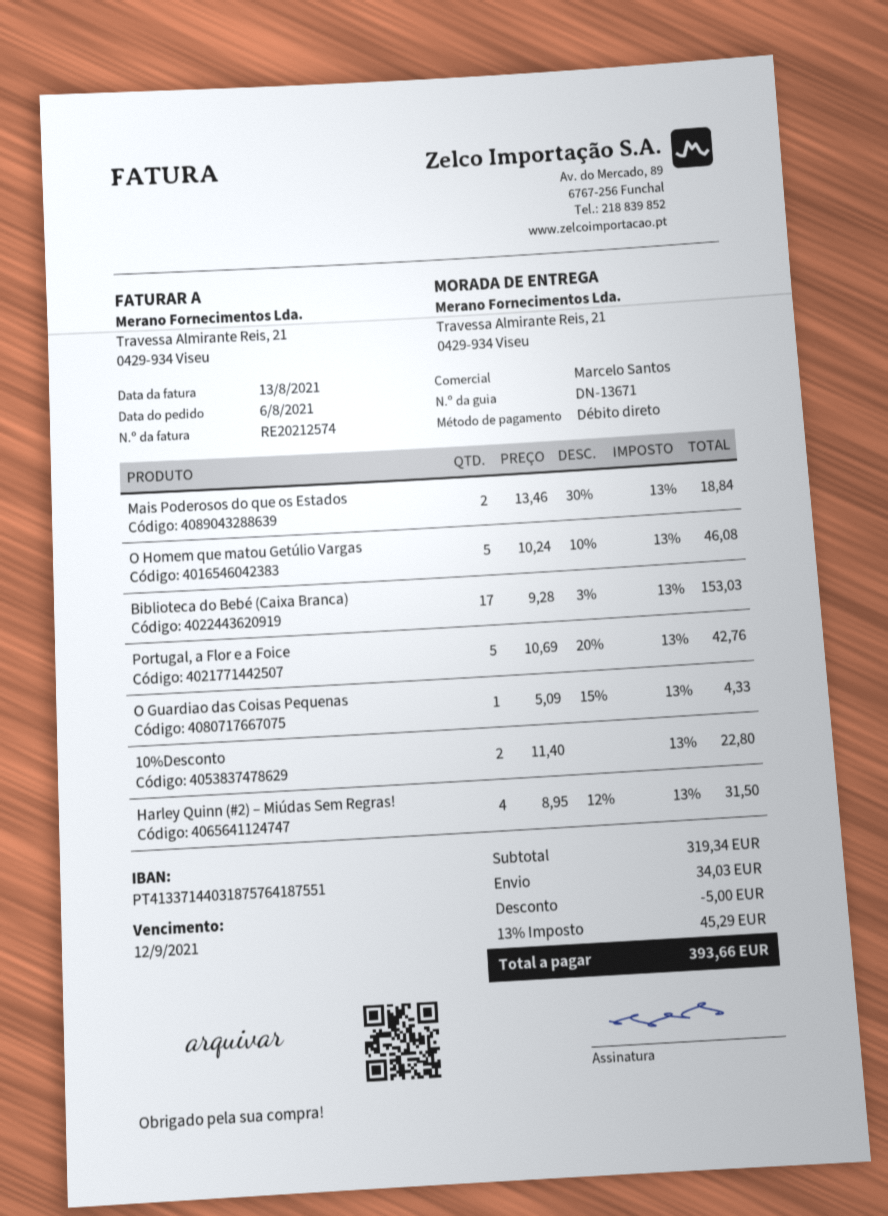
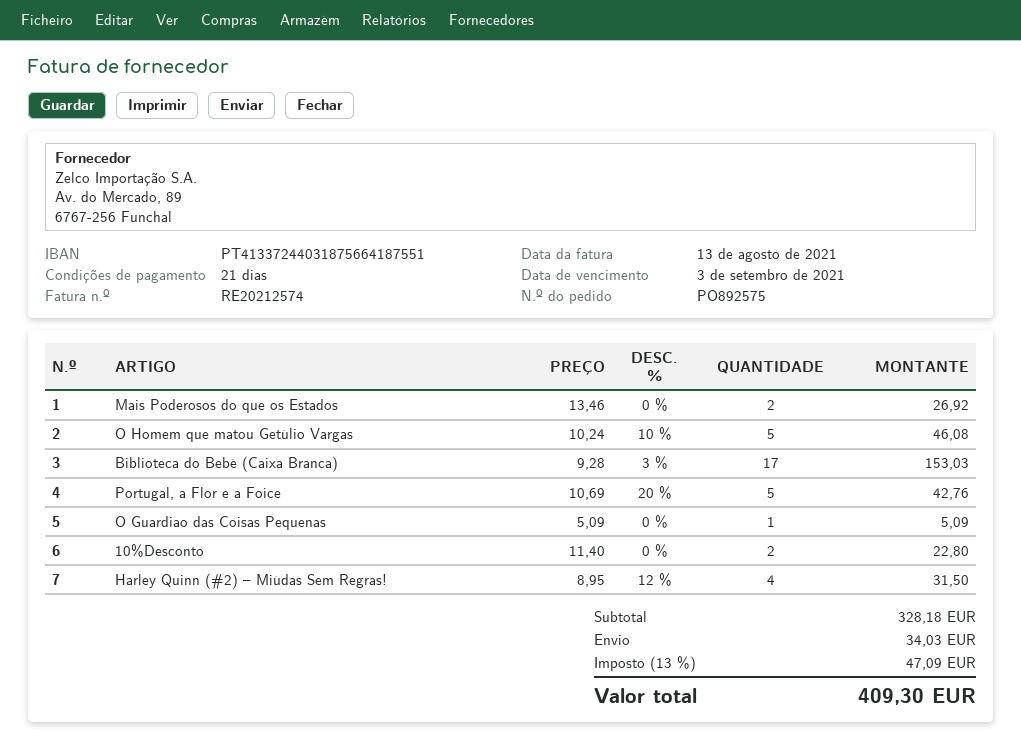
due date: 2021-09-12 -> 2021-09-03
bank account: PT41337144031875764187551 -> PT41337244031875664187551
Mais Poderosos do que os Estados: 2 x 13.46 - 30% = 18.84 -> 2 x 13.46 = 26.92
O Guardiao das Coisas Pequenas: 1 x 5.09 - 15% = 4.33 -> 1 x 5.09 = 5.09
subtotal: 319.34 -> 328.18
discount: 5.00 -> none
tax: 13% = 45.29 -> 13% = 47.09
total: 393.66 -> 409.30

